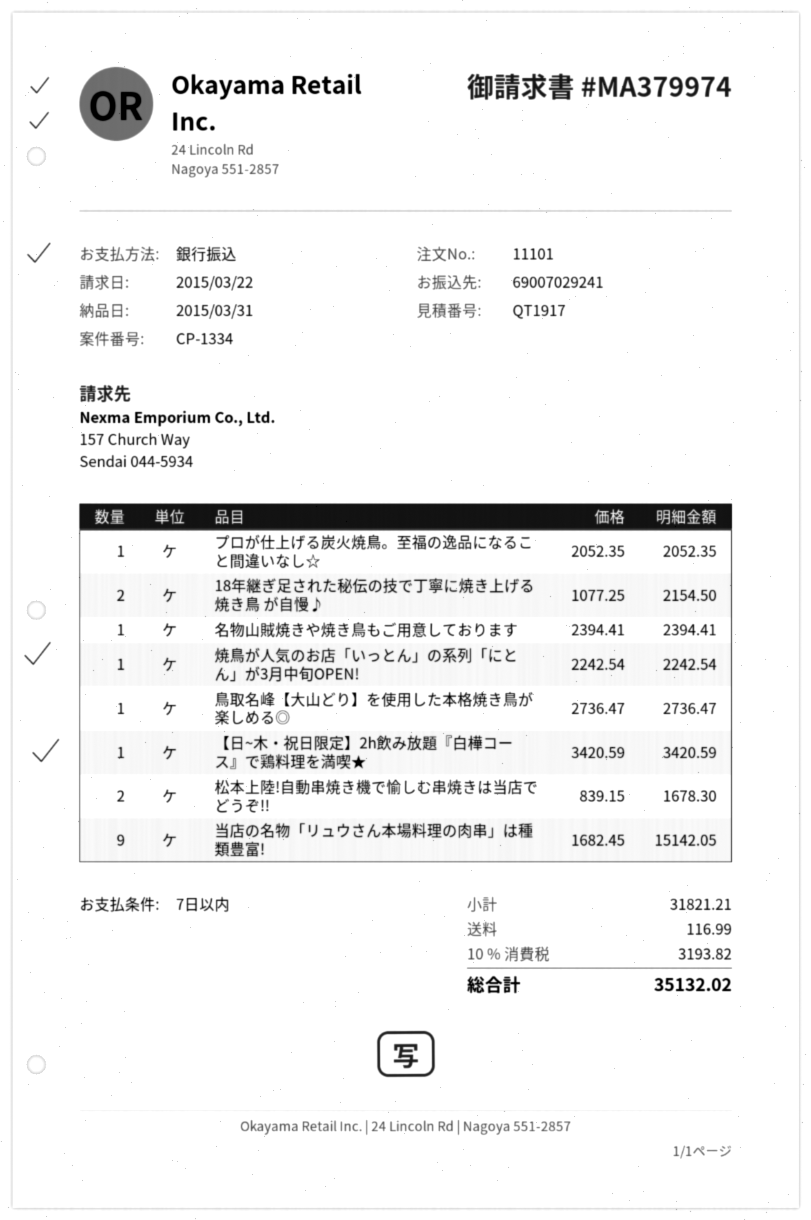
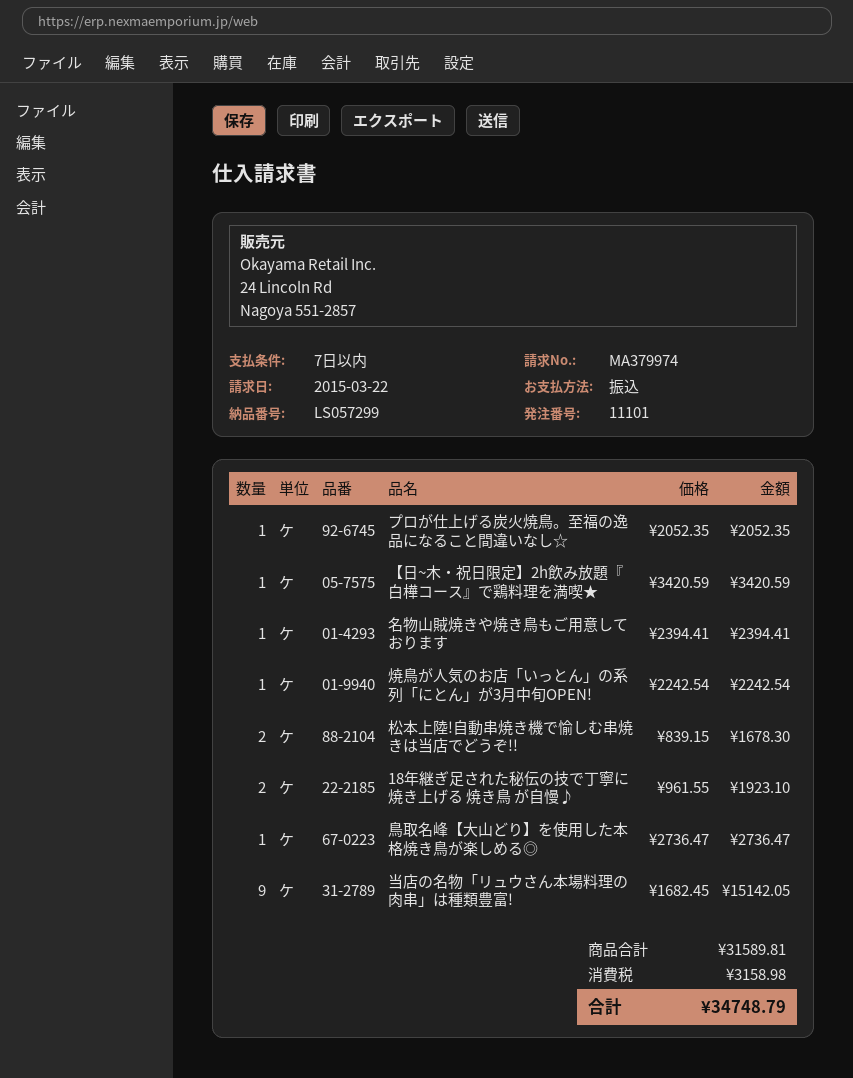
18年継ぎ足された秘伝の技で丁寧に焼き上げる 焼き鳥 が自慢♪: 2 x 1077.25 = 2154.50 -> 2 x 961.55 = 1923.10
subtotal: 31821.21 -> 31589.81
shipping: 116.99 -> none
tax: 3193.82 -> 3158.98
total: 35132.02 -> 34748.79

